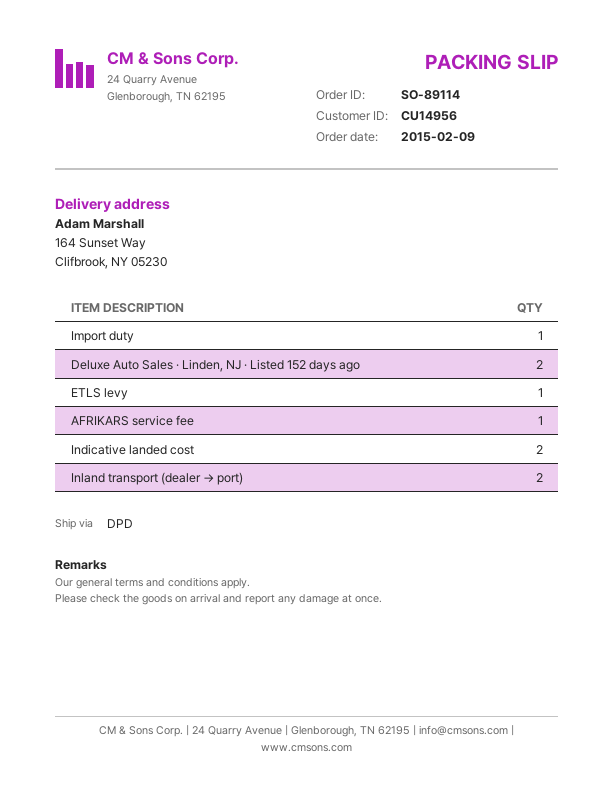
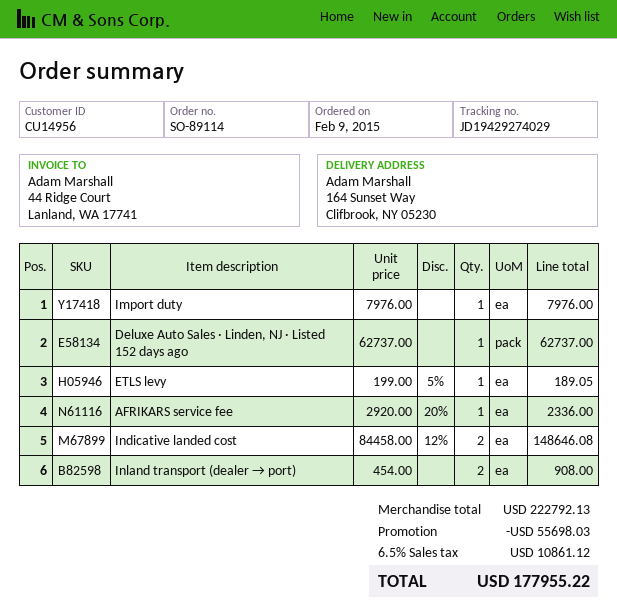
Deluxe Auto Sales · Linden, NJ · Listed 152 days ago: 2 -> 1

